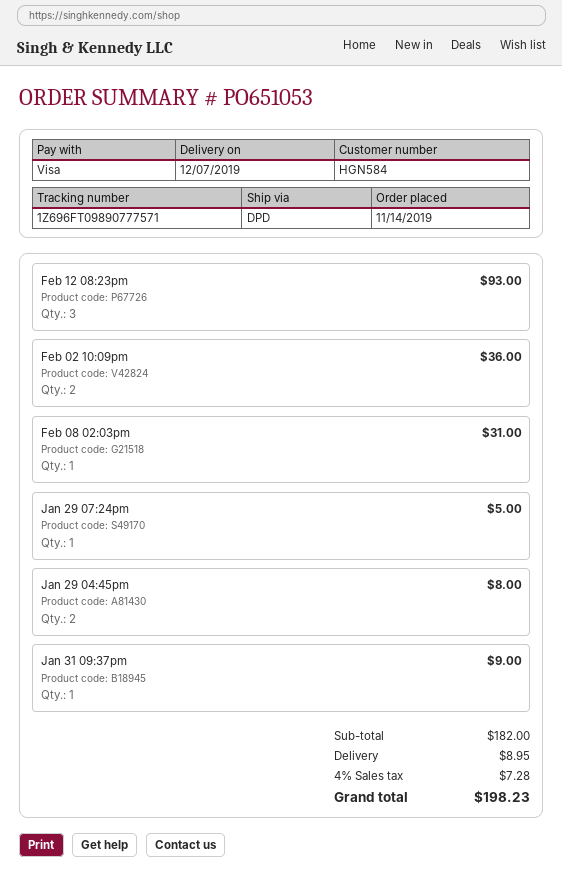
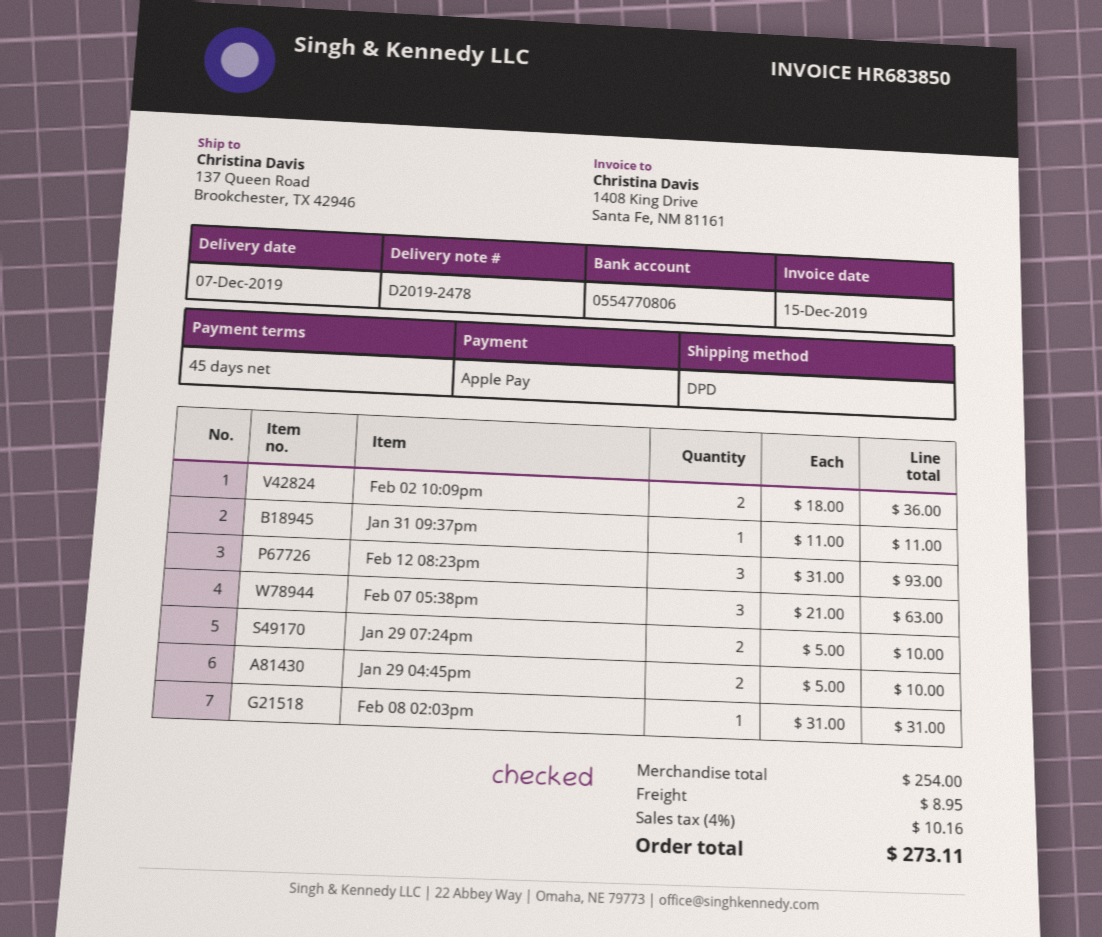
payment method: Visa -> Apple Pay
Jan 29 07:24pm: 1 for 5.00 -> 2 for 10.00
Jan 29 04:45pm: 2 for 8.00 -> 2 for 10.00
Jan 31 09:37pm: 1 for 9.00 -> 1 for 11.00
Feb 07 05:38pm: none -> 3 for 63.00
subtotal: 182.00 -> 254.00
tax: 4% = 7.28 -> 4% = 10.16
total: 198.23 -> 273.11

